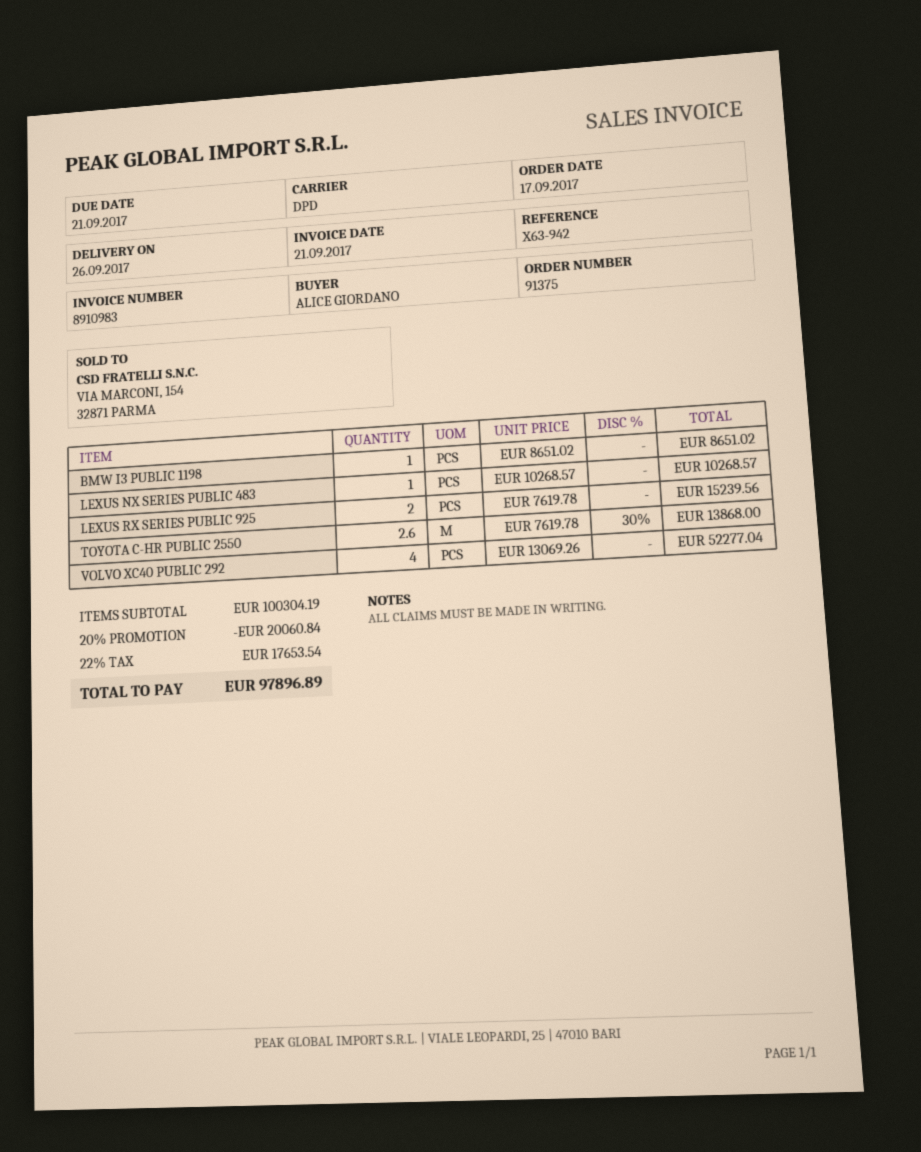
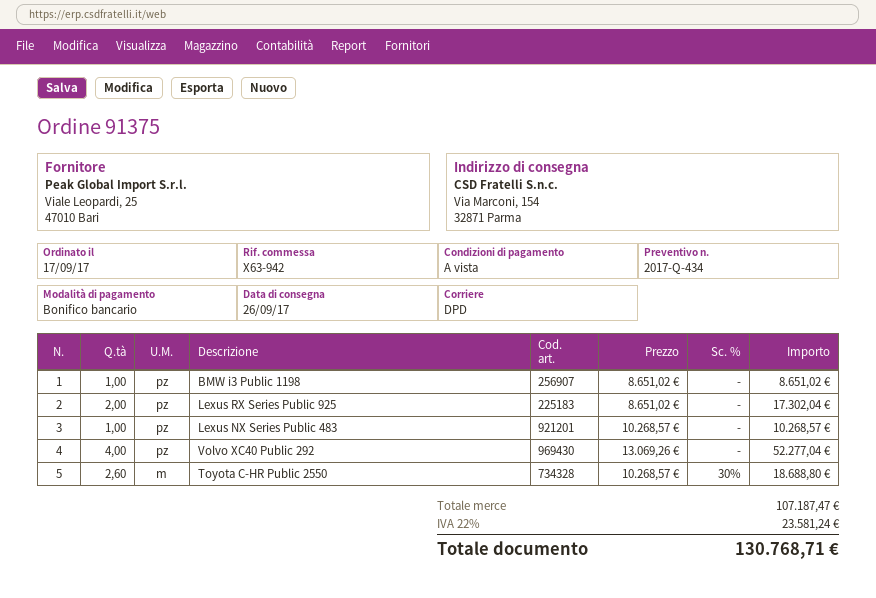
LEXUS RX SERIES PUBLIC 925: 2 x 7619.78 = 15239.56 -> 2 x 8651.02 = 17302.04
TOYOTA C-HR PUBLIC 2550: 2.6 x 7619.78 - 30% = 13868.00 -> 2.6 x 10268.57 - 30% = 18688.80
subtotal: 100304.19 -> 107187.47
discount: 20% = 20060.84 -> none
tax: 22% = 17653.54 -> 22% = 23581.24
total: 97896.89 -> 130768.71

